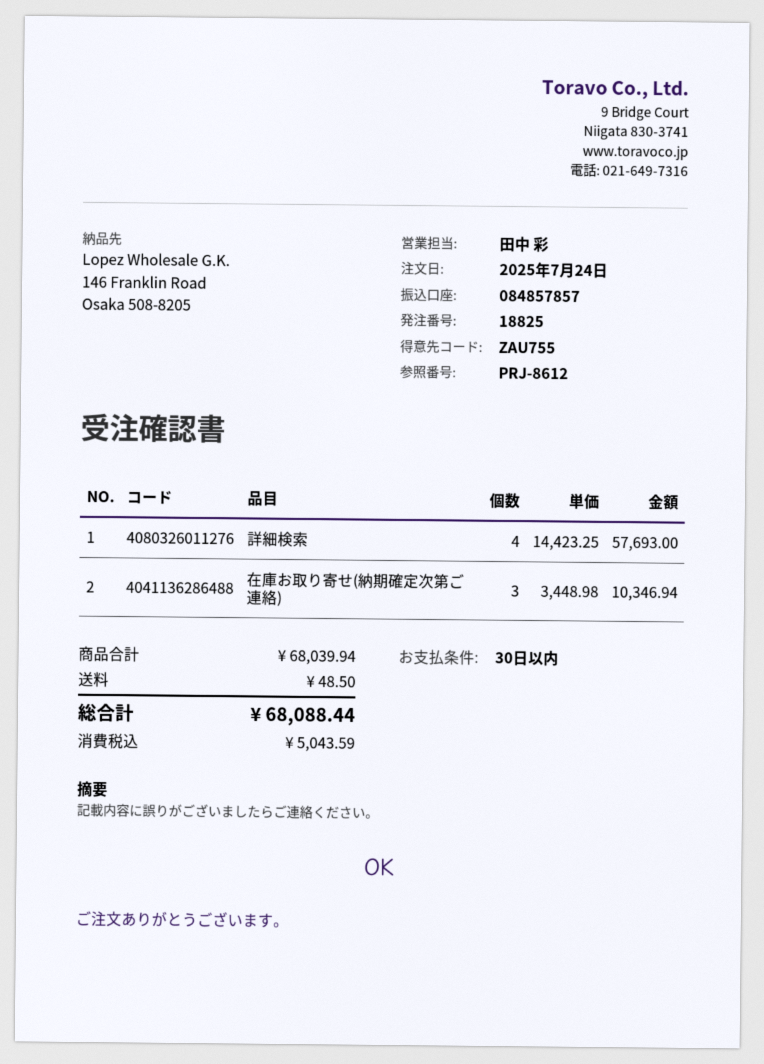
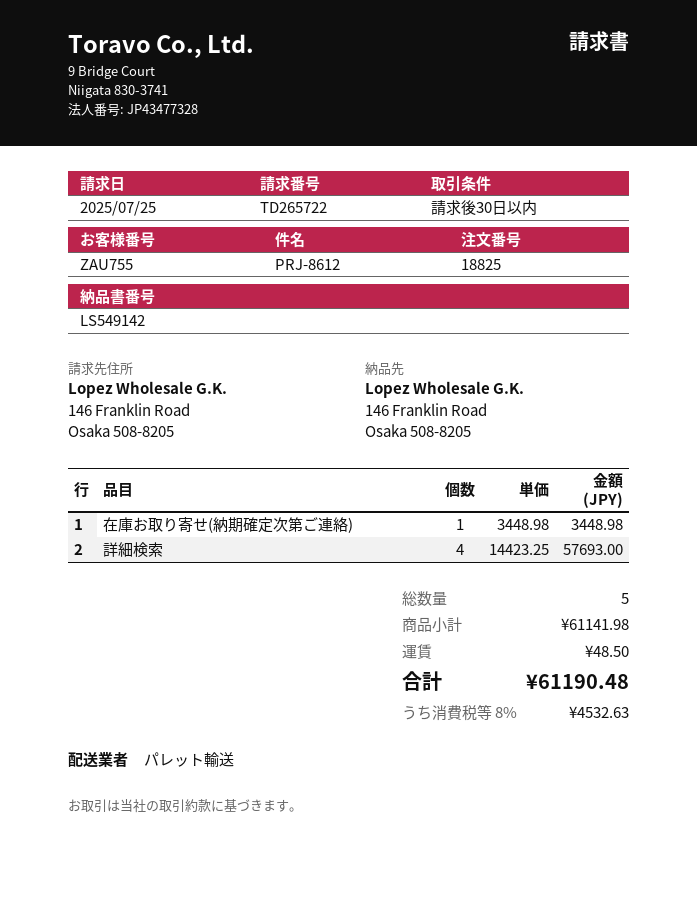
在庫お取り寄せ(納期確定次第ご連絡): 3 x 3448.98 = 10346.94 -> 1 x 3448.98 = 3448.98
subtotal: 68039.94 -> 61141.98
tax: 5043.59 -> 4532.63
total: 68088.44 -> 61190.48

